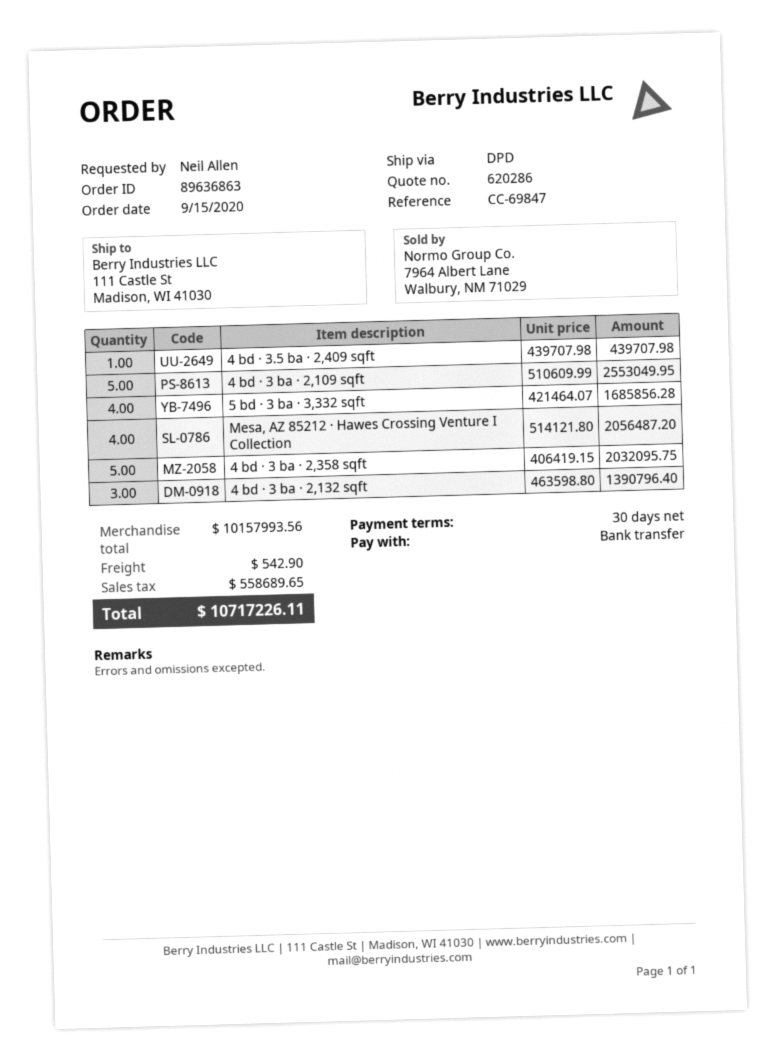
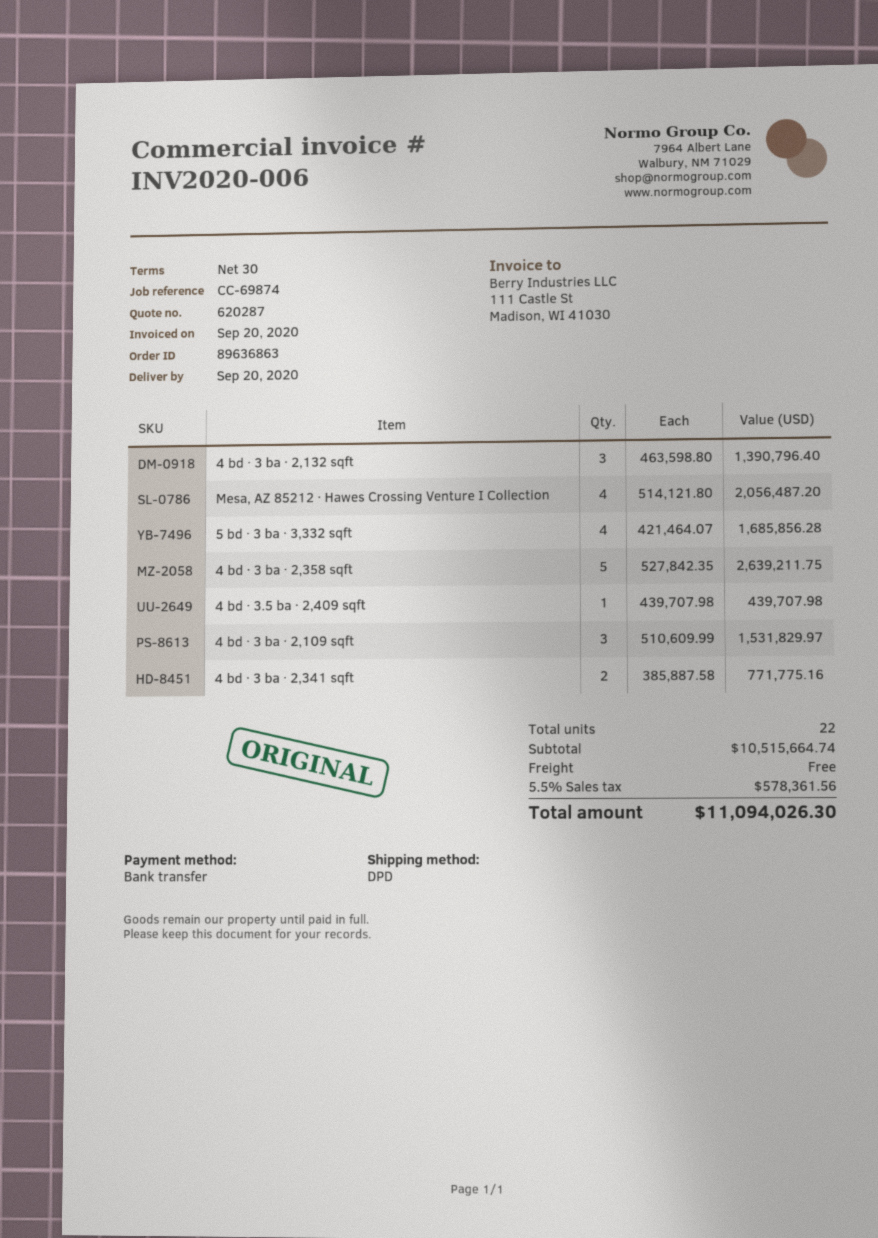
quote number: 620286 -> 620287
reference: CC-69847 -> CC-69874
4 bd · 3 ba · 2,109 sqft: 5 x 510609.99 = 2553049.95 -> 3 x 510609.99 = 1531829.97
4 bd · 3 ba · 2,358 sqft: 5 x 406419.15 = 2032095.75 -> 5 x 527842.35 = 2639211.75
4 bd · 3 ba · 2,341 sqft: none -> 2 x 385887.58 = 771775.16
subtotal: 10157993.56 -> 10515664.74
shipping: 542.90 -> 0.00
tax: 558689.65 -> 578361.56
total: 10717226.11 -> 11094026.30

